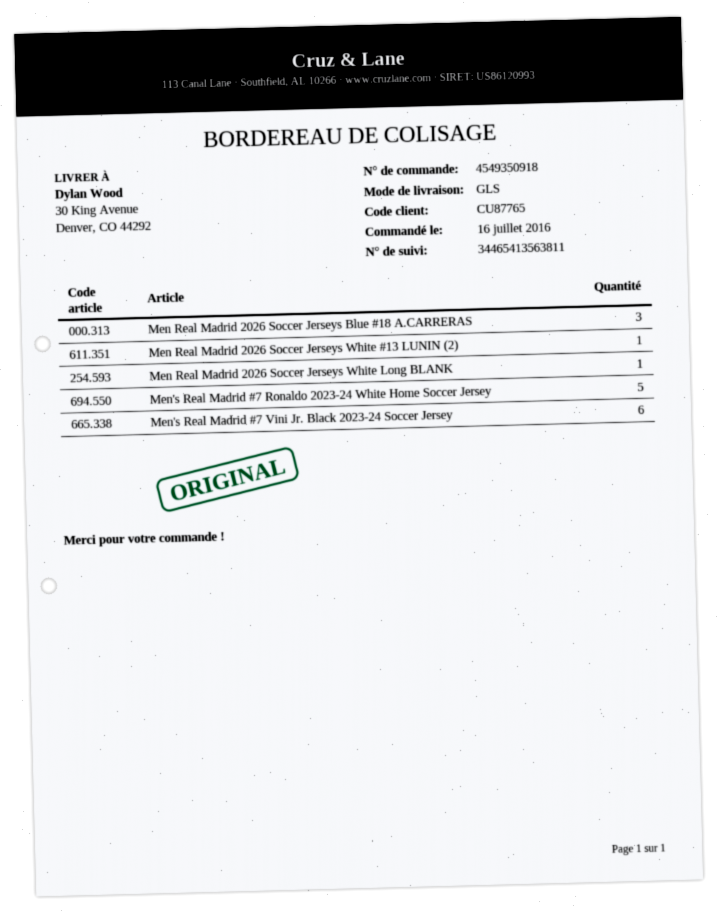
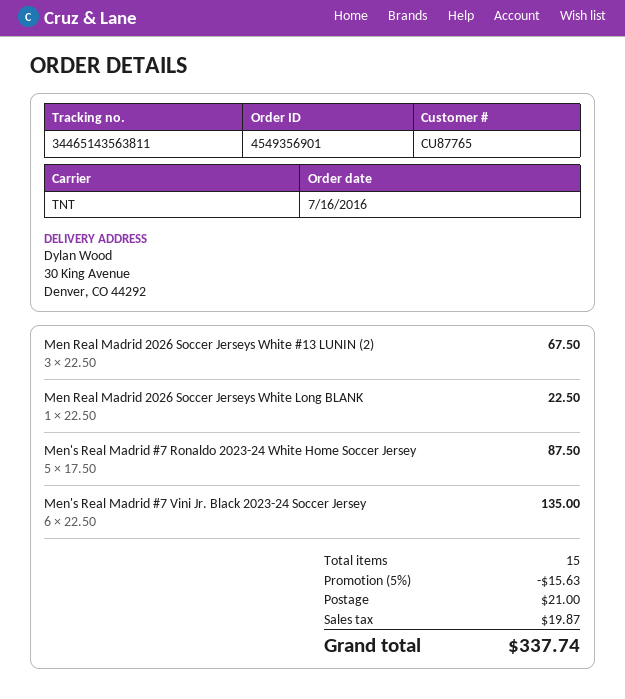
order number: 4549350918 -> 4549356901
shipping method: GLS -> TNT
tracking number: 34465413563811 -> 34465143563811
Men Real Madrid 2026 Soccer Jerseys Blue #18 A.CARRERAS: 3 -> none
Men Real Madrid 2026 Soccer Jerseys White #13 LUNIN (2): 1 -> 3

